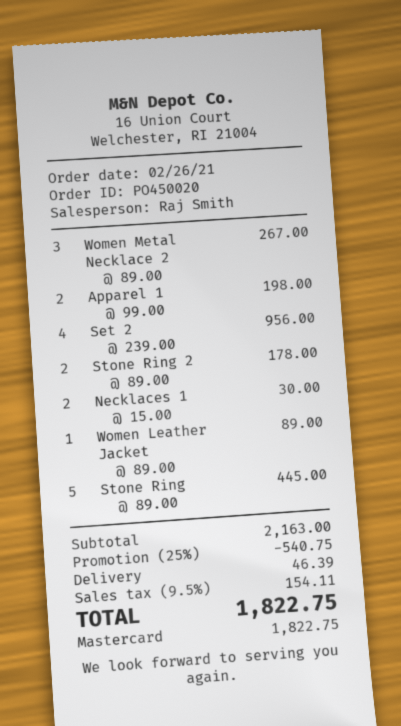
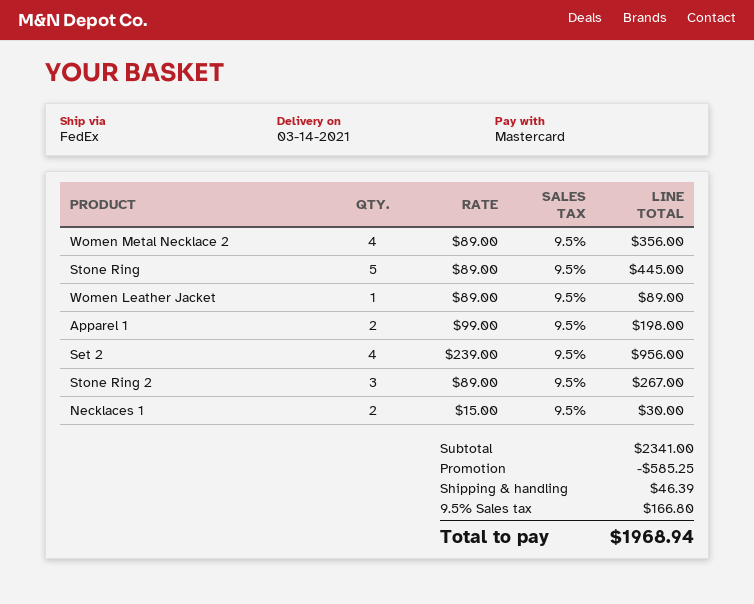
Women Metal Necklace 2: 3 x 89.00 = 267.00 -> 4 x 89.00 = 356.00
Stone Ring 2: 2 x 89.00 = 178.00 -> 3 x 89.00 = 267.00
subtotal: 2163.00 -> 2341.00
discount: 540.75 -> 585.25
tax: 9.5% = 154.11 -> 9.5% = 166.80
total: 1822.75 -> 1968.94

